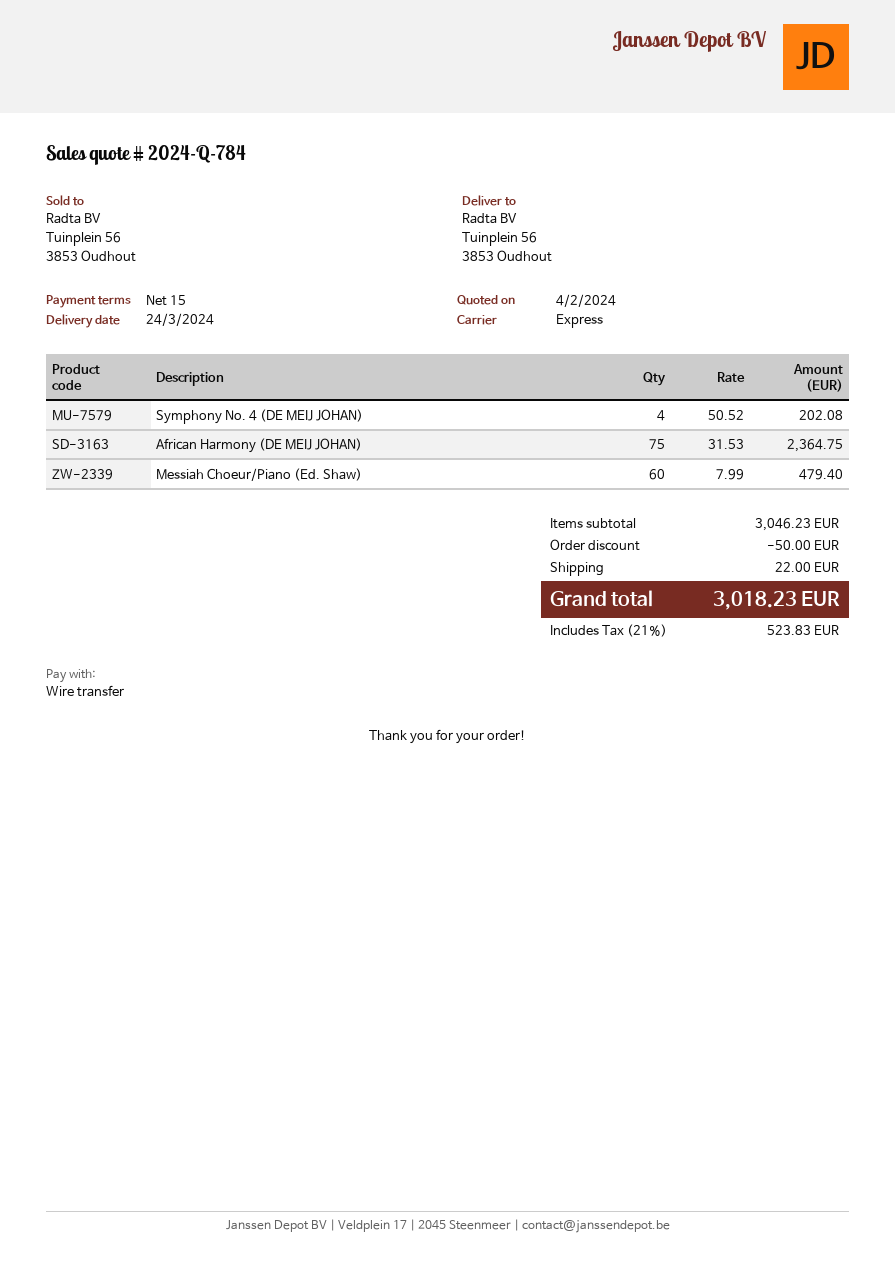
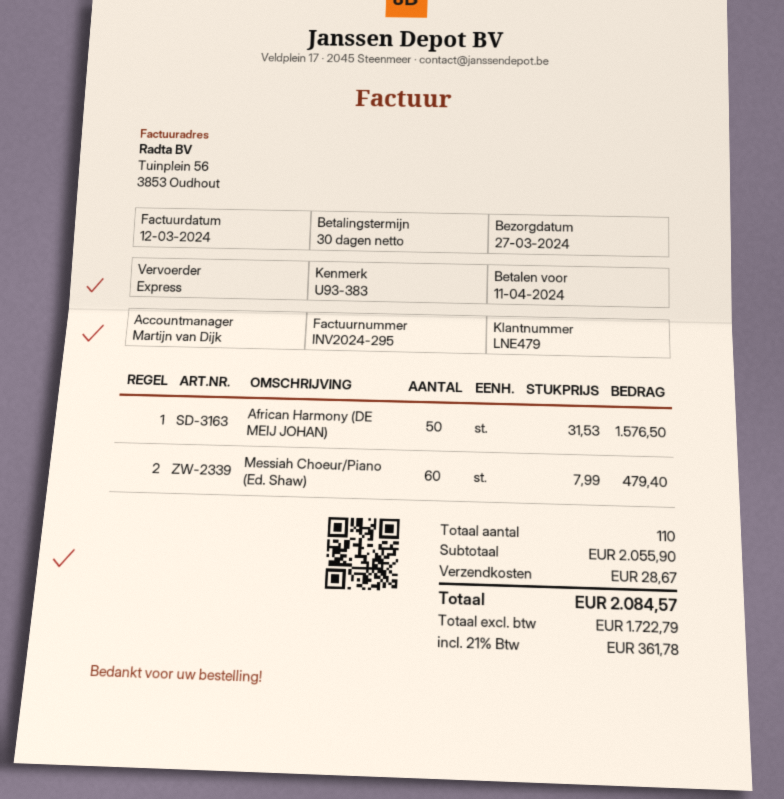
delivery date: 2024-03-24 -> 2024-03-27
payment terms: 15 days -> 30 days
Symphony No. 4 (DE MEIJ JOHAN): 4 x 50.52 = 202.08 -> none
African Harmony (DE MEIJ JOHAN): 75 x 31.53 = 2364.75 -> 50 x 31.53 = 1576.50
subtotal: 3046.23 -> 2055.90
discount: 50.00 -> none
shipping: 22.00 -> 28.67
tax: 21% = 523.83 -> 21% = 361.78
total: 3018.23 -> 2084.57

